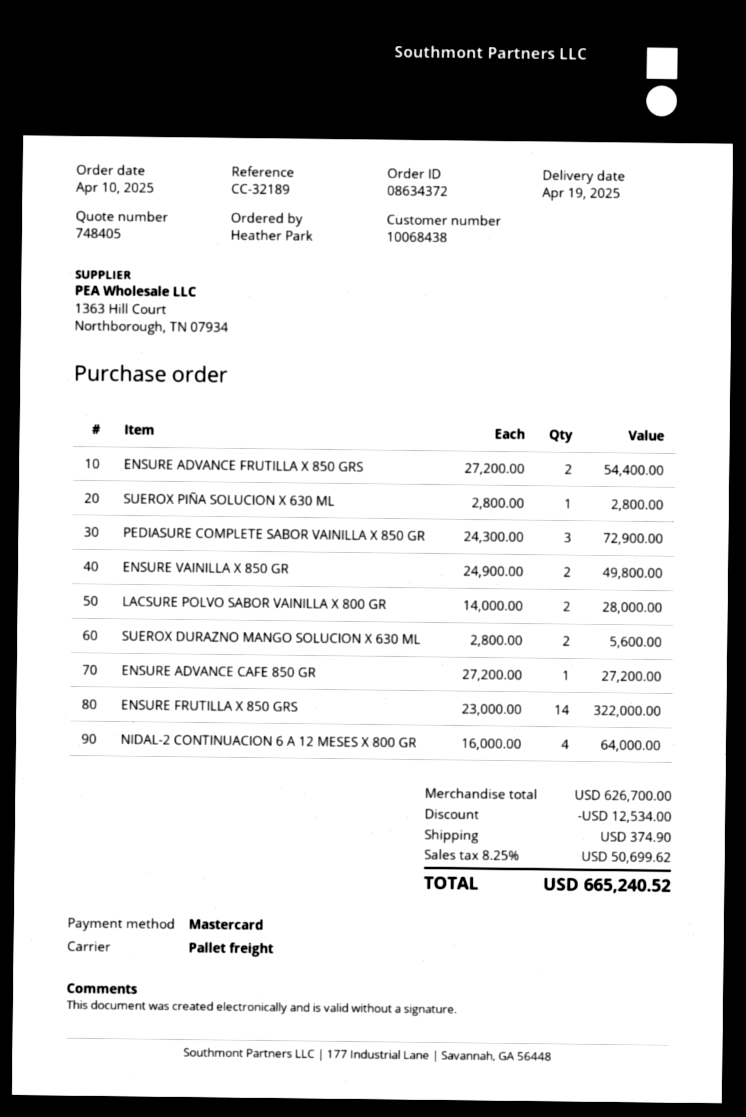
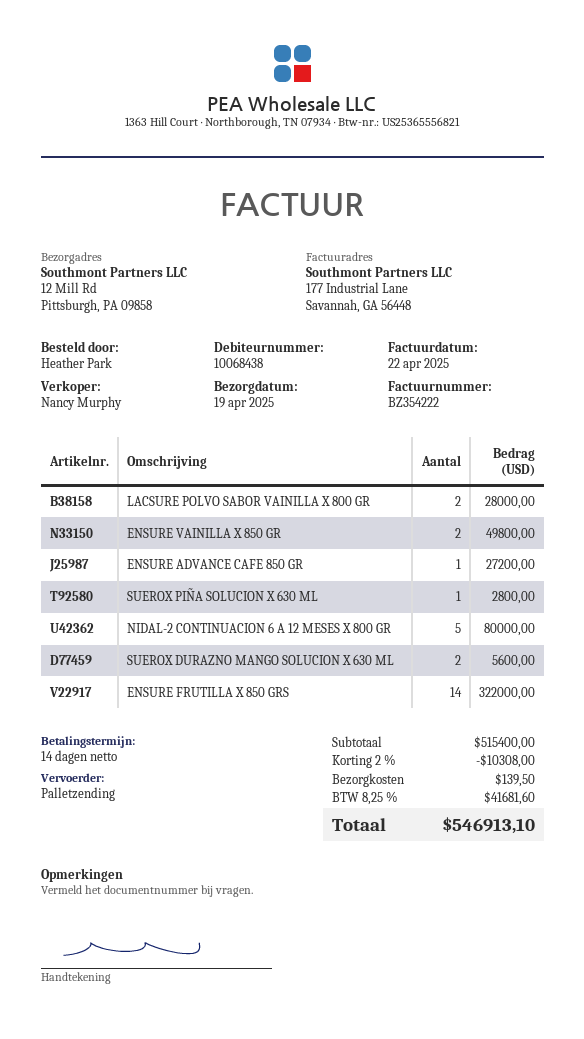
ENSURE ADVANCE FRUTILLA X 850 GRS: 2 for 54400.00 -> none
PEDIASURE COMPLETE SABOR VAINILLA X 850 GR: 3 for 72900.00 -> none
NIDAL-2 CONTINUACION 6 A 12 MESES X 800 GR: 4 for 64000.00 -> 5 for 80000.00
subtotal: 626700.00 -> 515400.00
discount: 12534.00 -> 10308.00
shipping: 374.90 -> 139.50
tax: 8.25% = 50699.62 -> 8.25% = 41681.60
total: 665240.52 -> 546913.10

